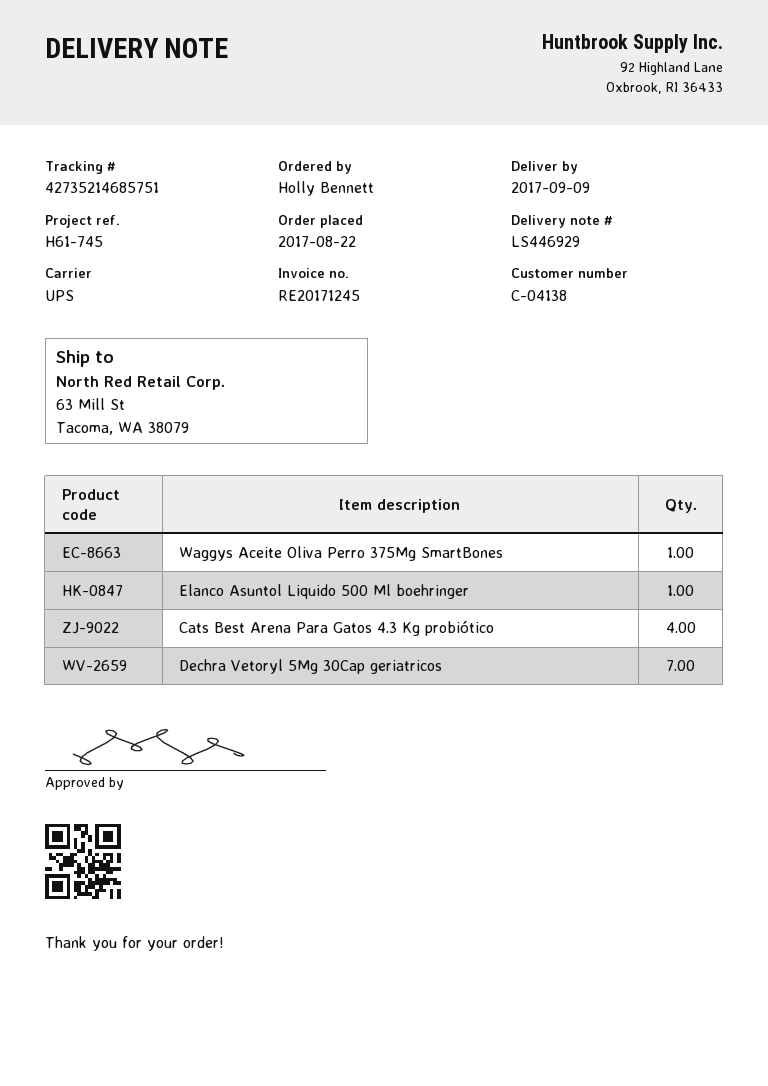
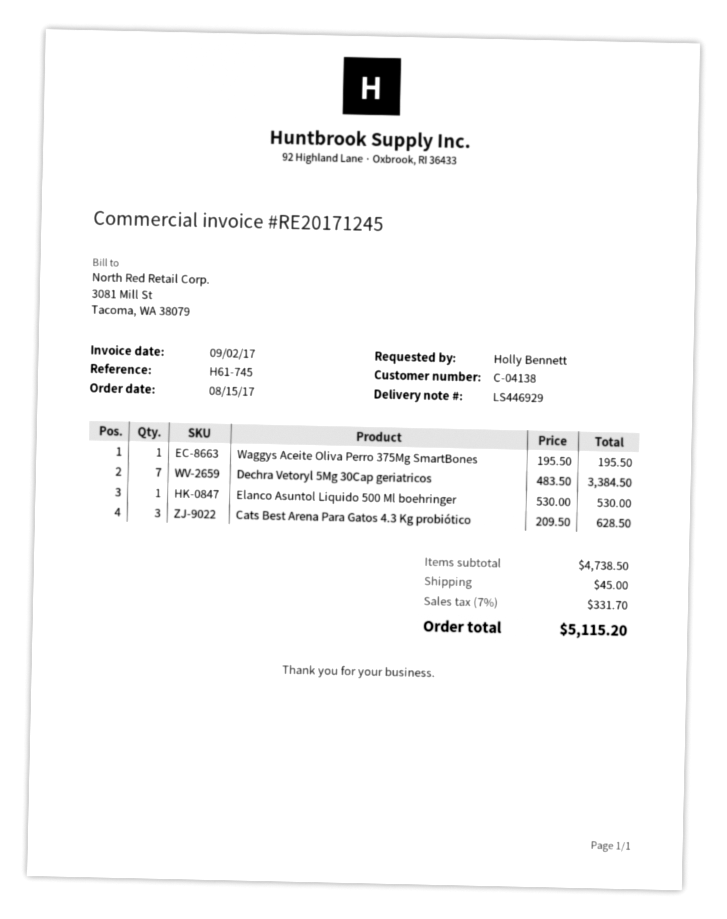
order date: 2017-08-22 -> 2017-08-15
Cats Best Arena Para Gatos 4.3 Kg probiótico: 4 -> 3

